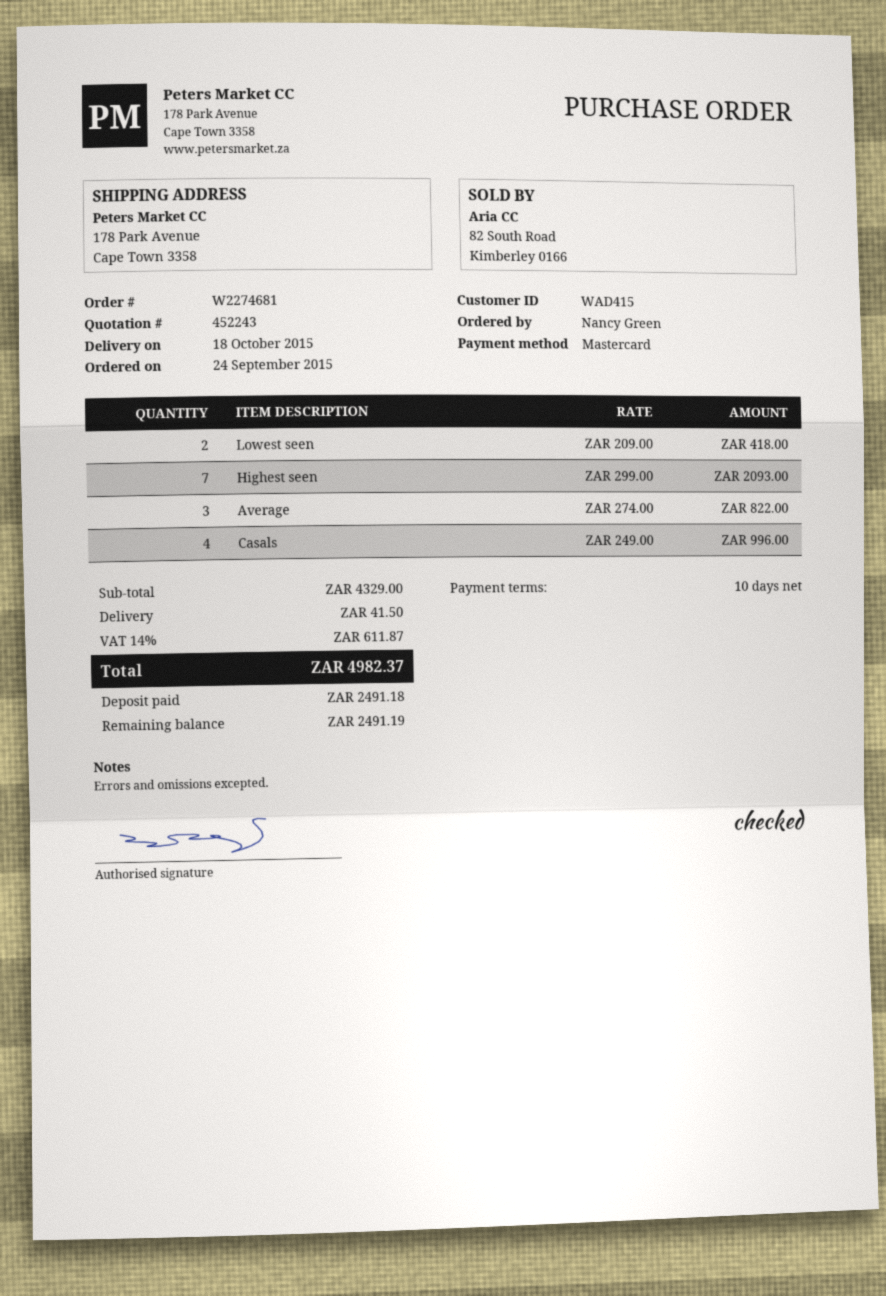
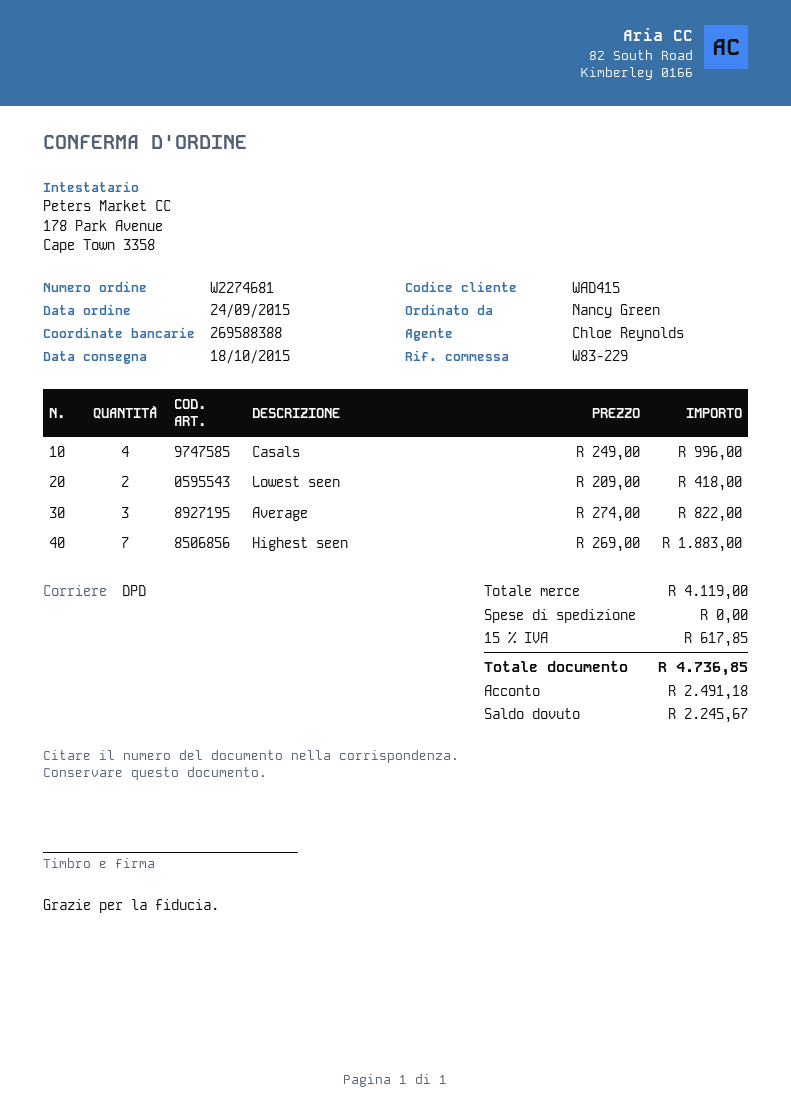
Highest seen: 7 x 299.00 = 2093.00 -> 7 x 269.00 = 1883.00
subtotal: 4329.00 -> 4119.00
shipping: 41.50 -> 0.00
tax: 14% = 611.87 -> 15% = 617.85
total: 4982.37 -> 4736.85
balance: 2491.19 -> 2245.67

